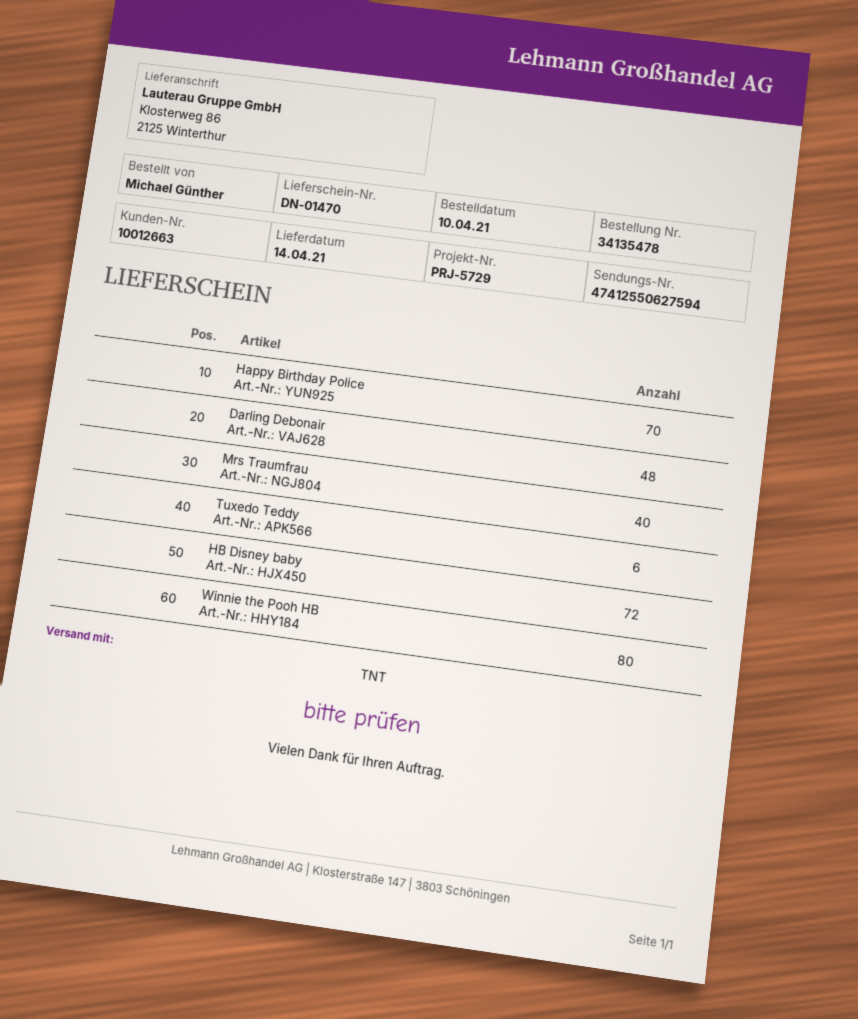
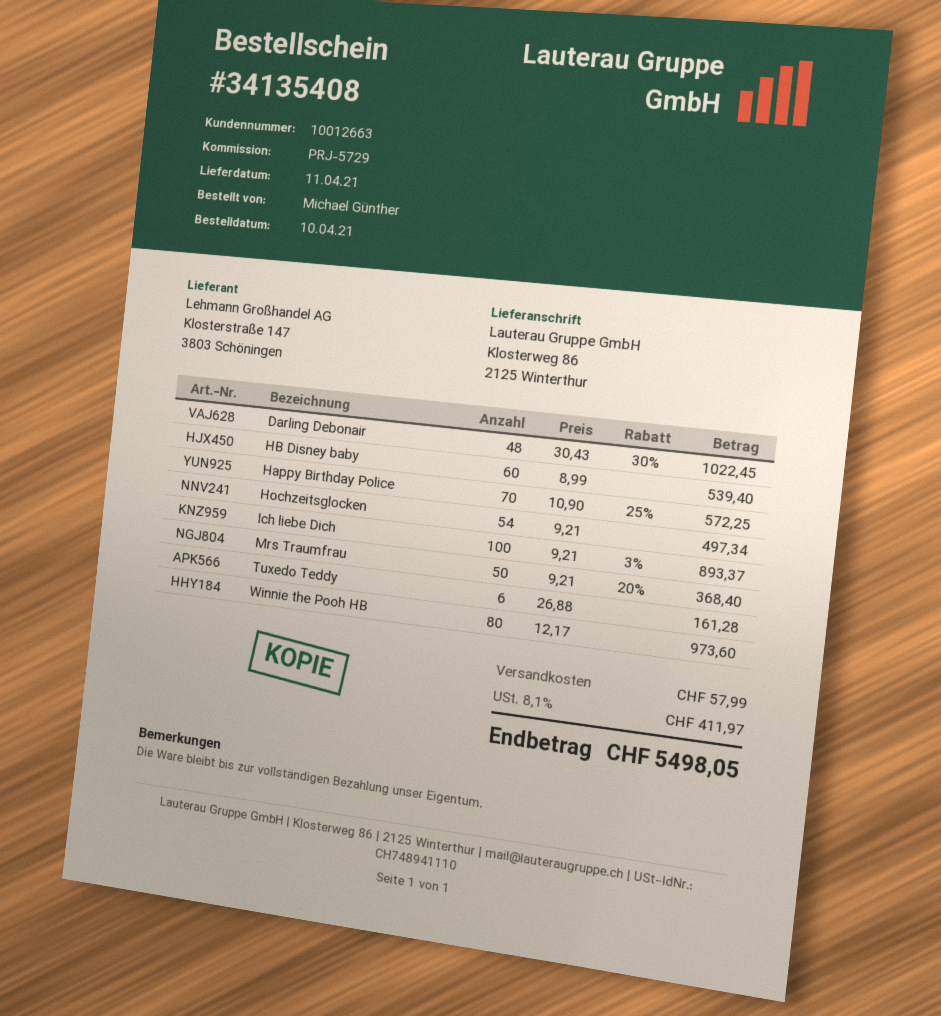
order number: 34135478 -> 34135408
delivery date: 2021-04-14 -> 2021-04-11
Mrs Traumfrau: 40 -> 50
HB Disney baby: 72 -> 60
Hochzeitsglocken: none -> 54
Ich liebe Dich: none -> 100

